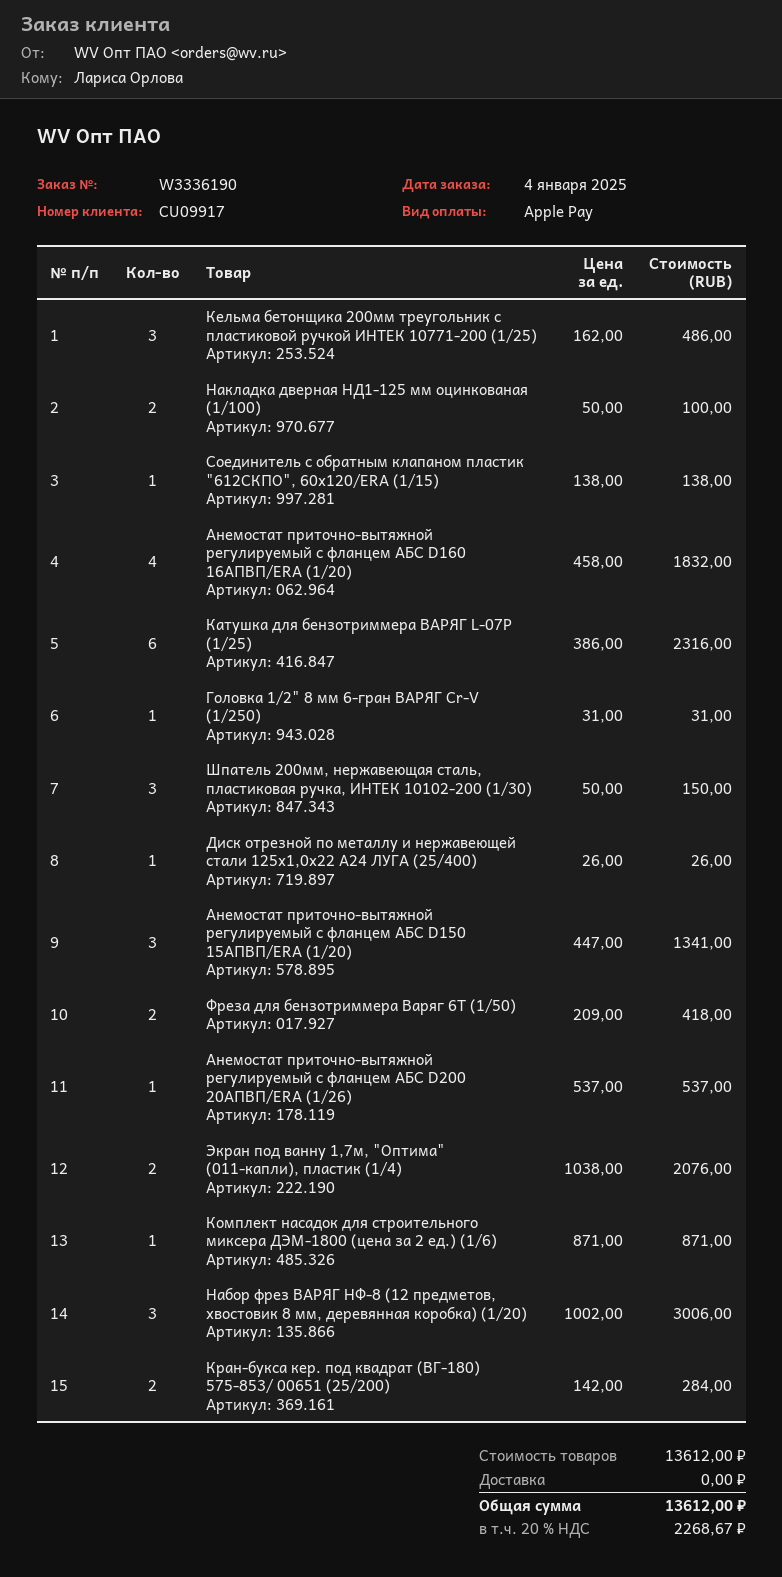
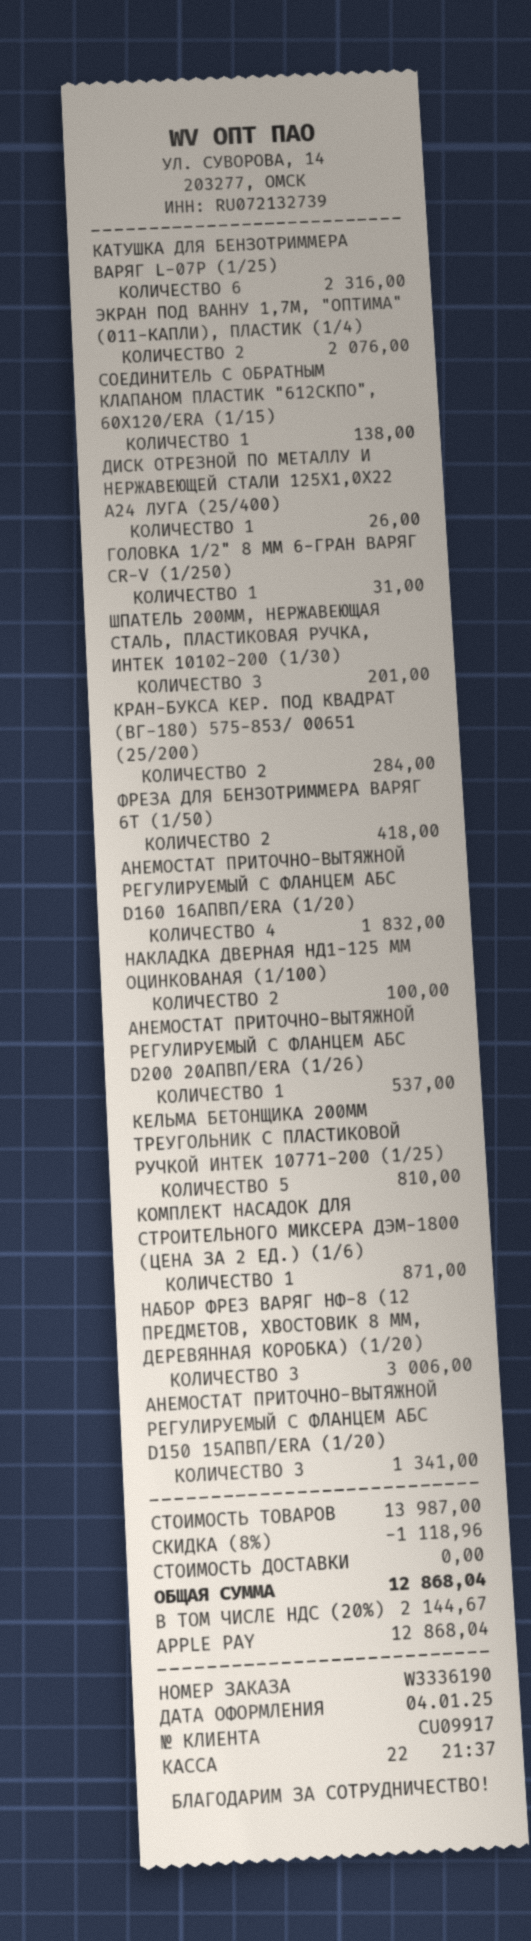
Кельма бетонщика 200мм треугольник с пластиковой ручкой ИНТЕК 10771-200 (1/25): 3 for 486.00 -> 5 for 810.00
Шпатель 200мм, нержавеющая сталь, пластиковая ручка, ИНТЕК 10102-200 (1/30): 3 for 150.00 -> 3 for 201.00
subtotal: 13612.00 -> 13987.00
discount: none -> 8% = 1118.96
tax: 20% = 2268.67 -> 20% = 2144.67
total: 13612.00 -> 12868.04

